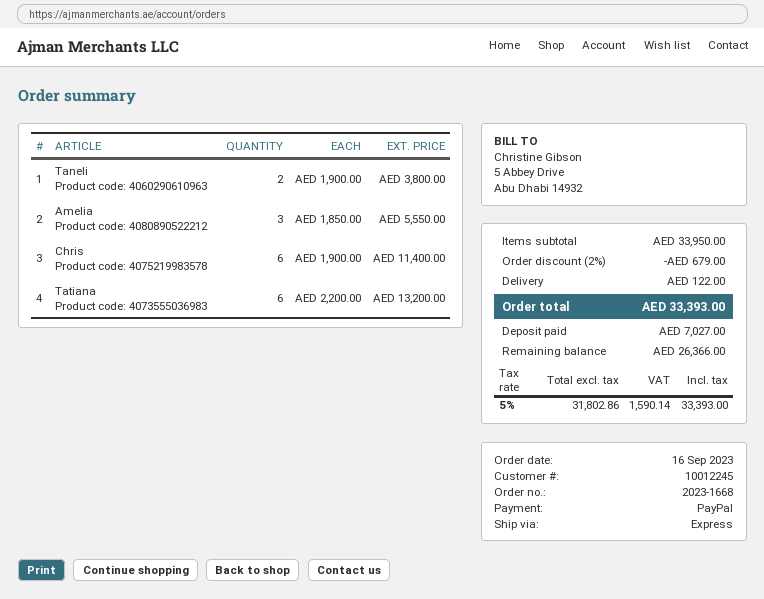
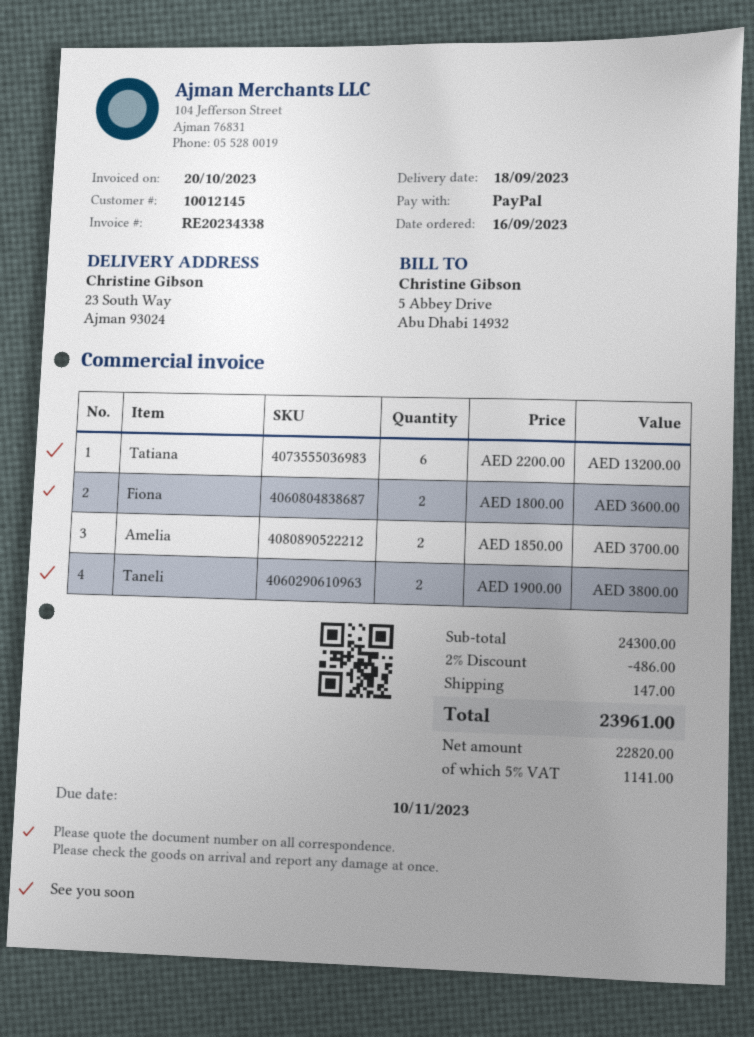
customer number: 10012245 -> 10012145
Amelia: 3 x 1850.00 = 5550.00 -> 2 x 1850.00 = 3700.00
Chris: 6 x 1900.00 = 11400.00 -> none
Fiona: none -> 2 x 1800.00 = 3600.00
subtotal: 33950.00 -> 24300.00
discount: 2% = 679.00 -> 2% = 486.00
shipping: 122.00 -> 147.00
net: 31802.86 -> 22820.00
tax: 5% = 1590.14 -> 5% = 1141.00
total: 33393.00 -> 23961.00

